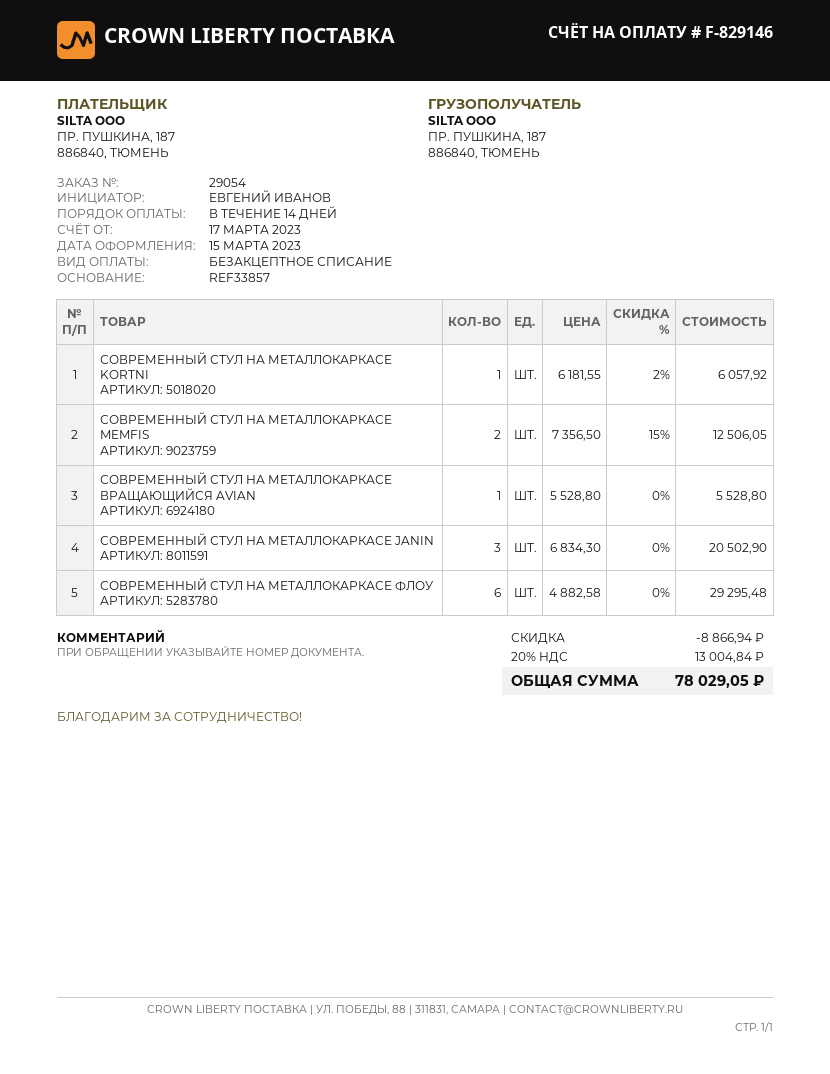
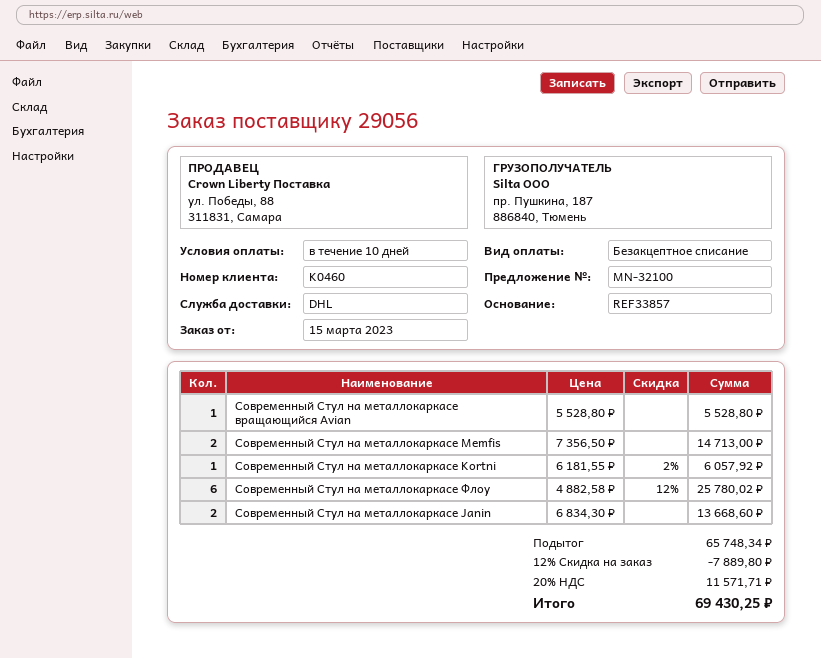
order number: 29054 -> 29056
payment terms: 14 days -> 10 days
СОВРЕМЕННЫЙ СТУЛ НА МЕТАЛЛОКАРКАСЕ MEMFIS: 2 x 7356.50 - 15% = 12506.05 -> 2 x 7356.50 = 14713.00
СОВРЕМЕННЫЙ СТУЛ НА МЕТАЛЛОКАРКАСЕ JANIN: 3 x 6834.30 = 20502.90 -> 2 x 6834.30 = 13668.60
СОВРЕМЕННЫЙ СТУЛ НА МЕТАЛЛОКАРКАСЕ ФЛОУ: 6 x 4882.58 = 29295.48 -> 6 x 4882.58 - 12% = 25780.02
discount: 8866.94 -> 7889.80
tax: 20% = 13004.84 -> 20% = 11571.71
total: 78029.05 -> 69430.25

